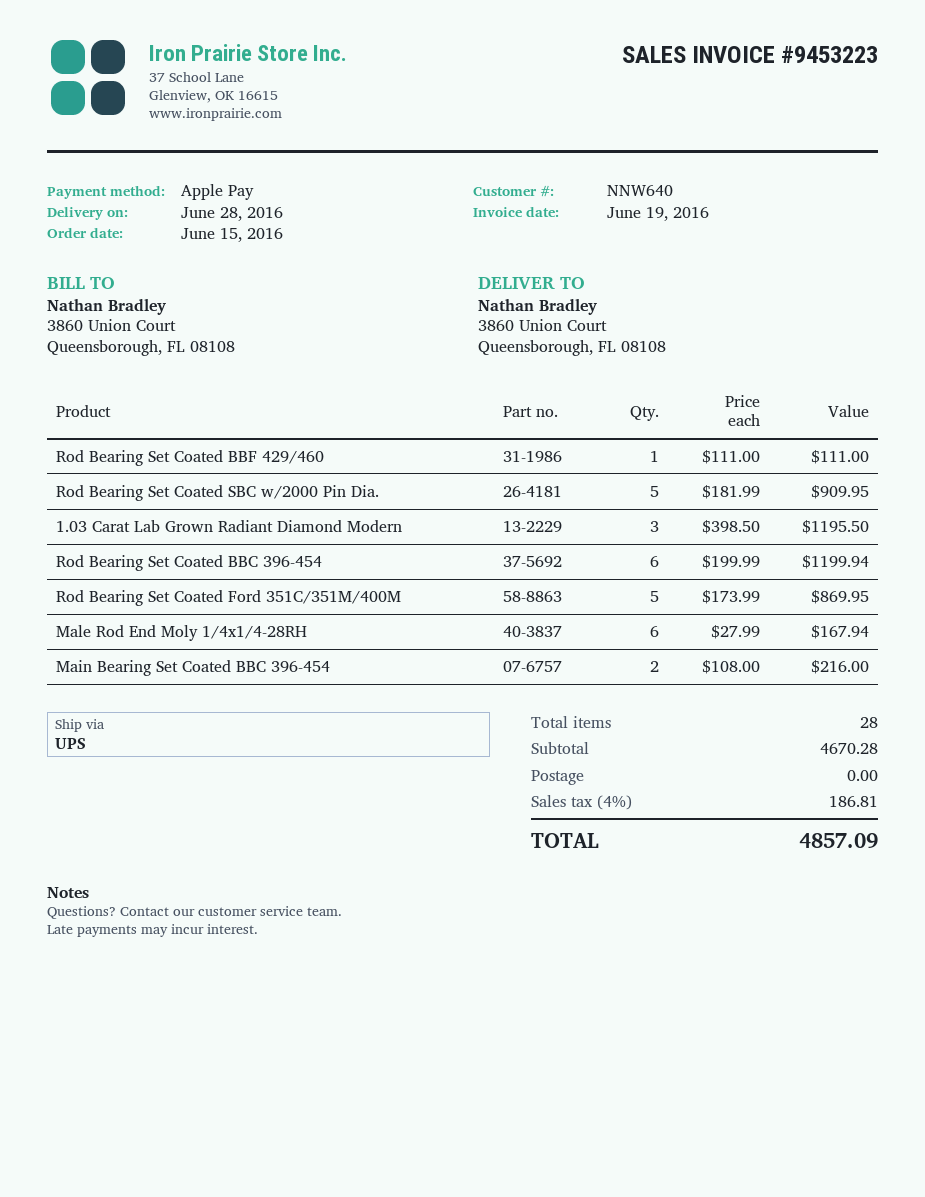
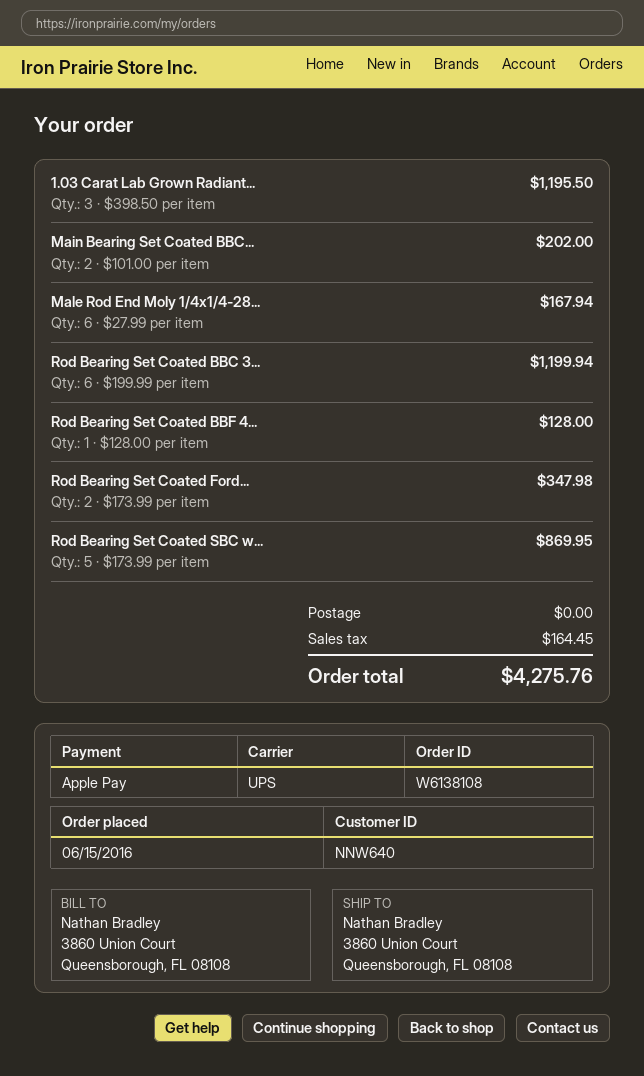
Rod Bearing Set Coated BBF 429/460: 1 x 111.00 = 111.00 -> 1 x 128.00 = 128.00
Rod Bearing Set Coated SBC w/2000 Pin Dia.: 5 x 181.99 = 909.95 -> 5 x 173.99 = 869.95
Rod Bearing Set Coated Ford 351C/351M/400M: 5 x 173.99 = 869.95 -> 2 x 173.99 = 347.98
Main Bearing Set Coated BBC 396-454: 2 x 108.00 = 216.00 -> 2 x 101.00 = 202.00
tax: 186.81 -> 164.45
total: 4857.09 -> 4275.76

